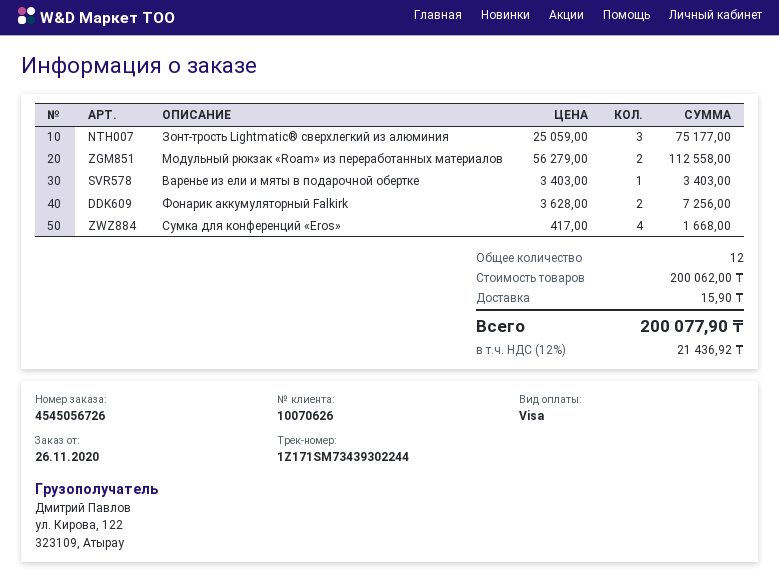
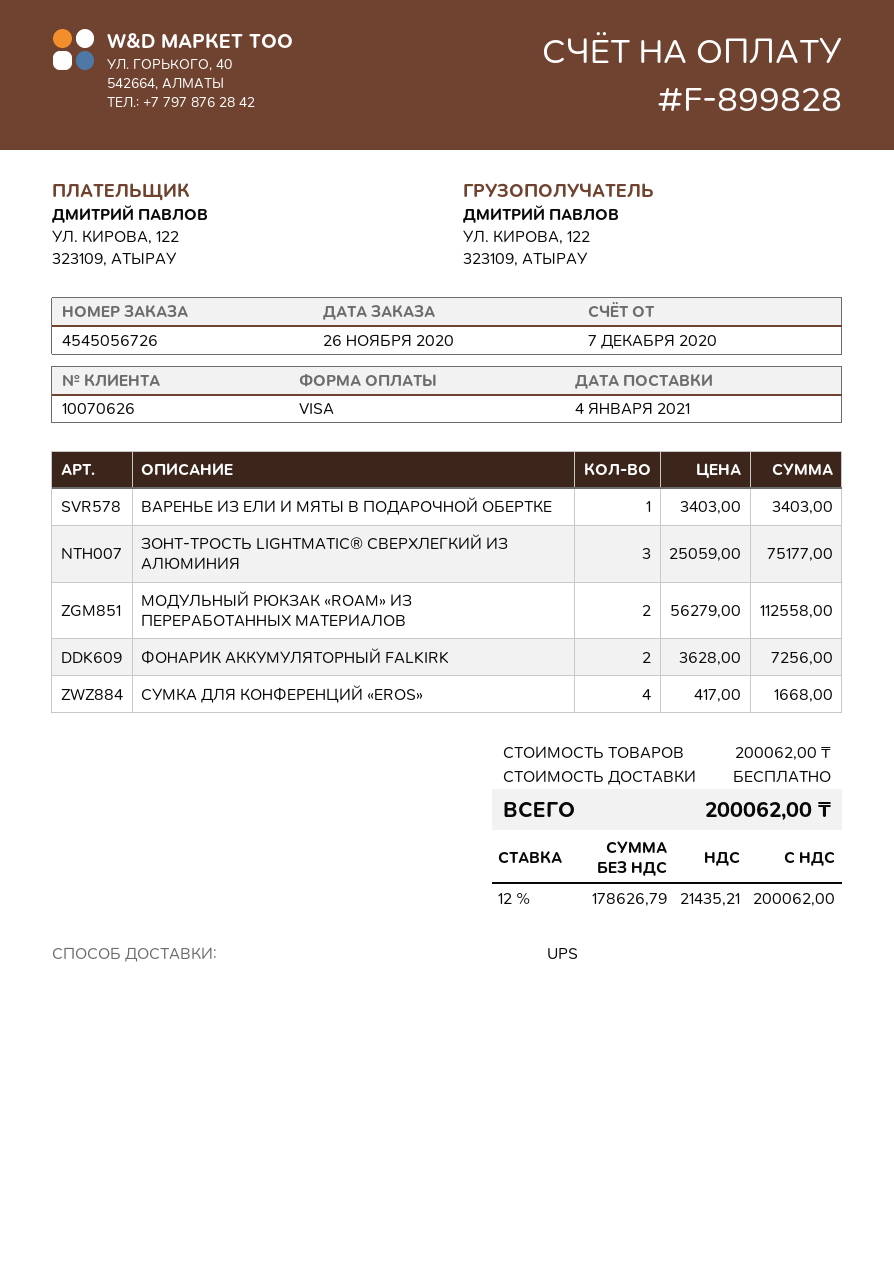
shipping: 15.90 -> 0.00
tax: 12% = 21436.92 -> 12% = 21435.21
total: 200077.90 -> 200062.00

